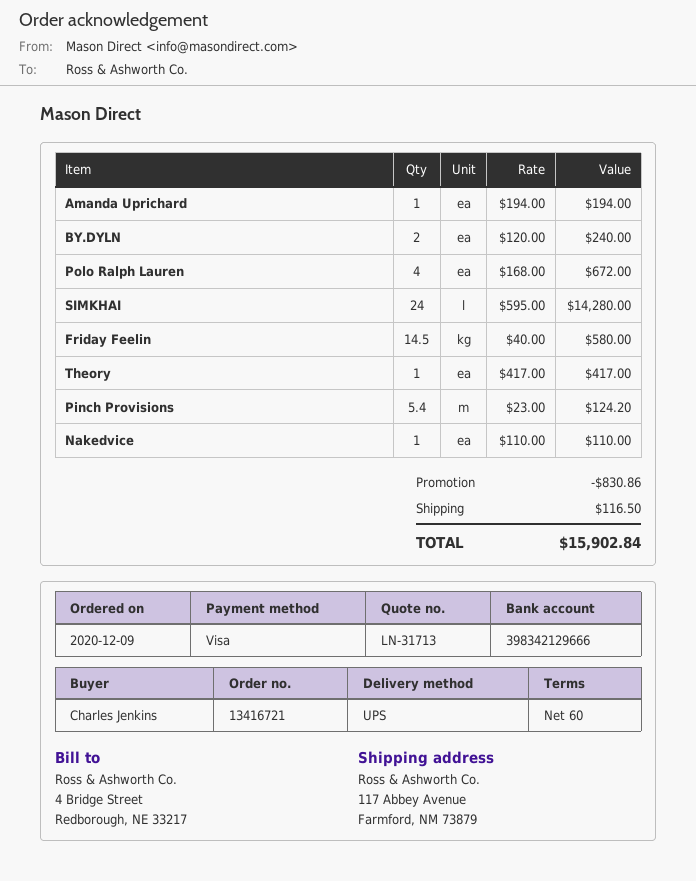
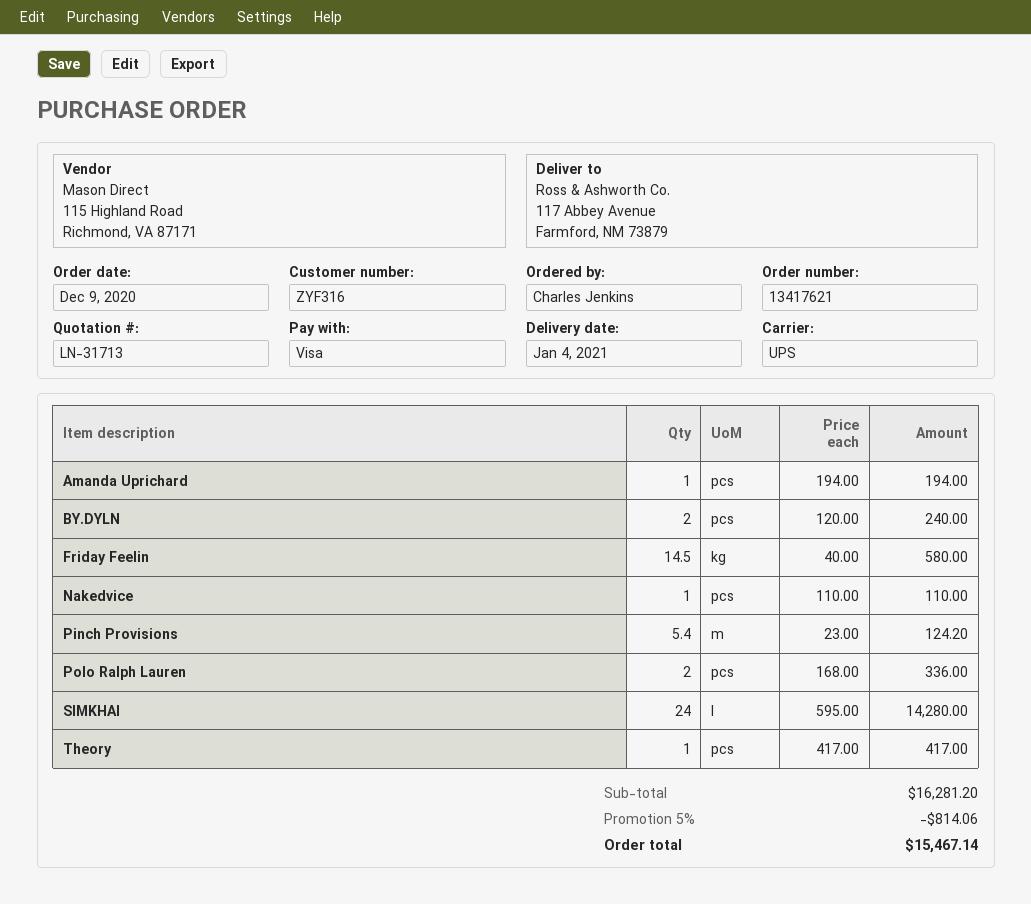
order number: 13416721 -> 13417621
Polo Ralph Lauren: 4 x 168.00 = 672.00 -> 2 x 168.00 = 336.00
discount: 830.86 -> 814.06
shipping: 116.50 -> none
total: 15902.84 -> 15467.14

